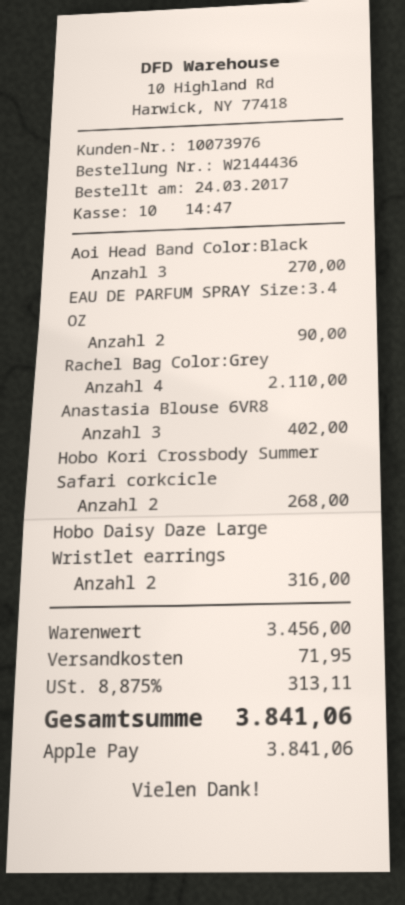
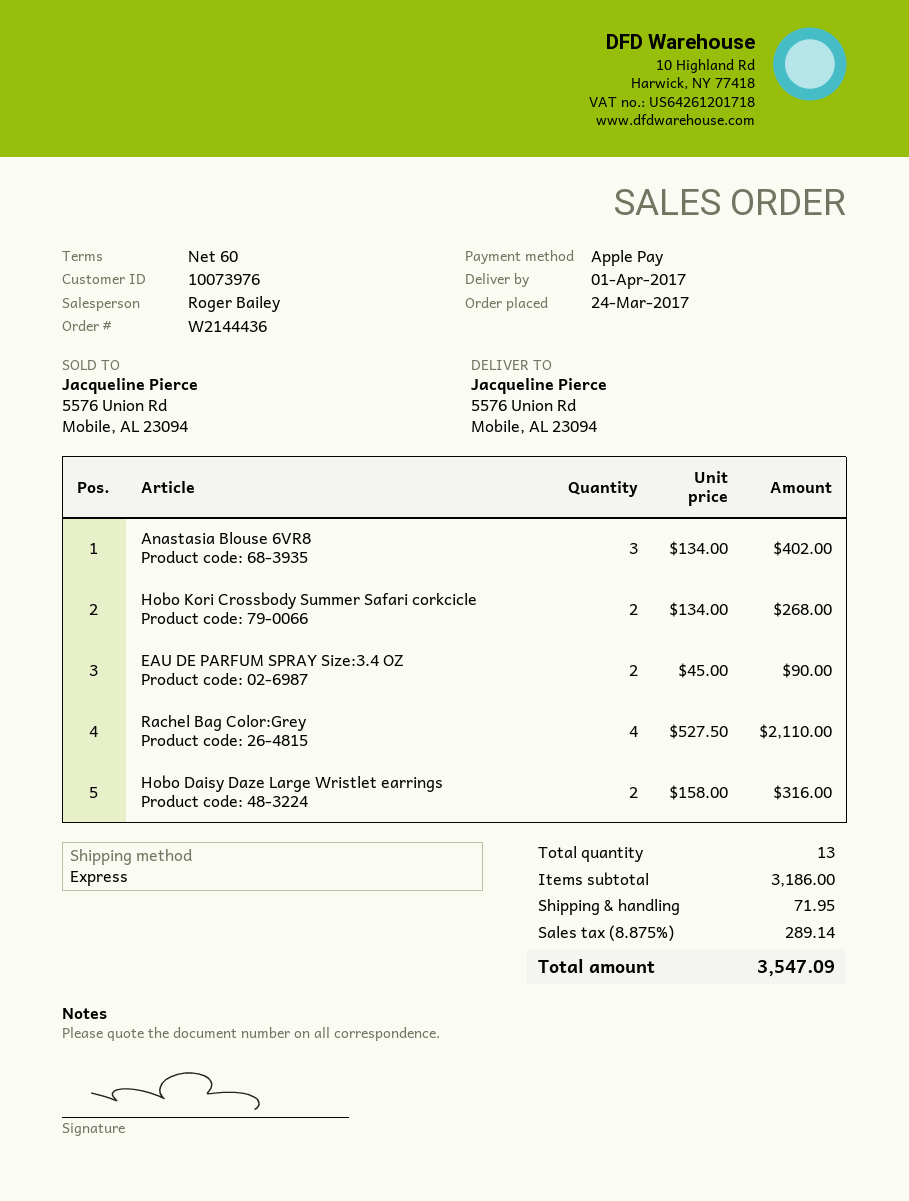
Aoi Head Band Color:Black: 3 for 270.00 -> none
subtotal: 3456.00 -> 3186.00
tax: 8.875% = 313.11 -> 8.875% = 289.14
total: 3841.06 -> 3547.09

